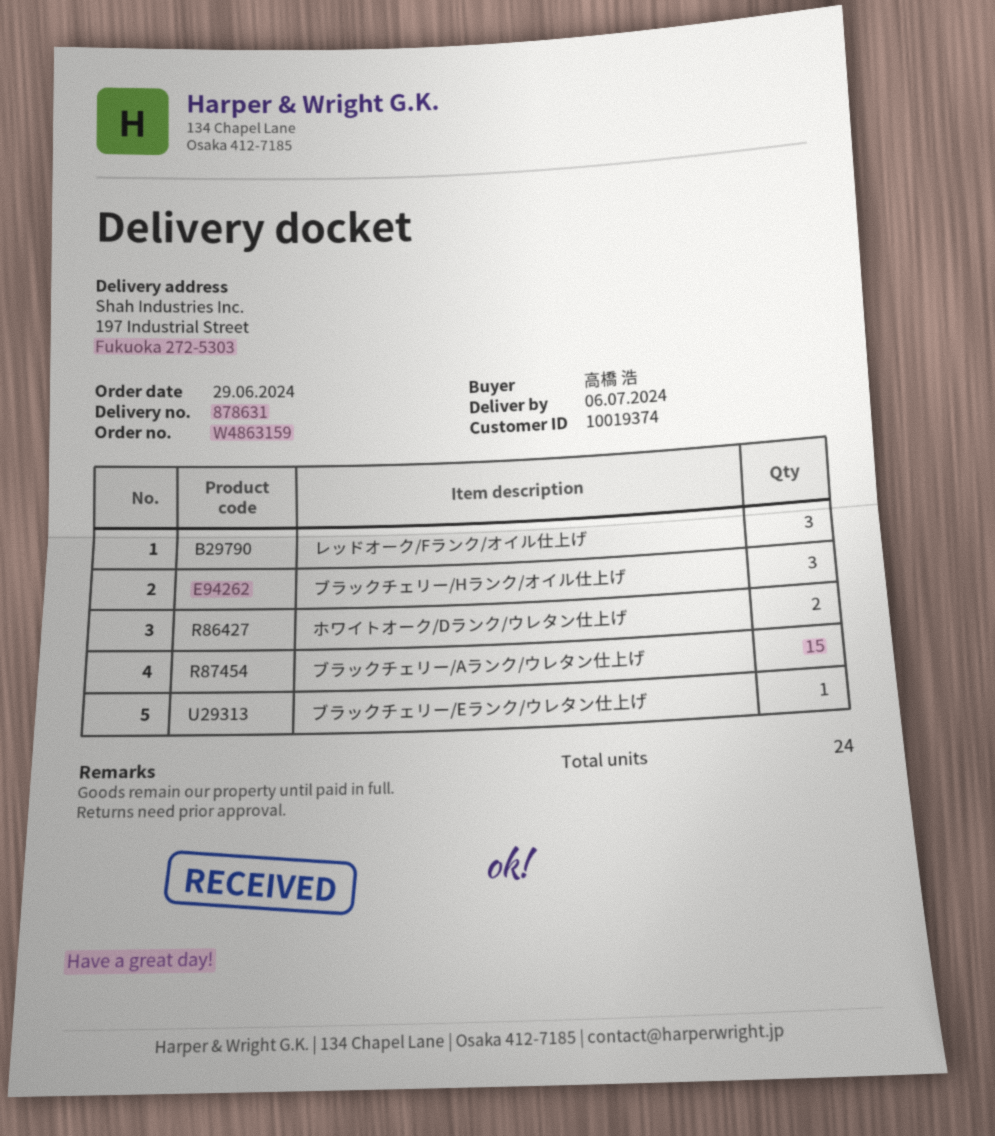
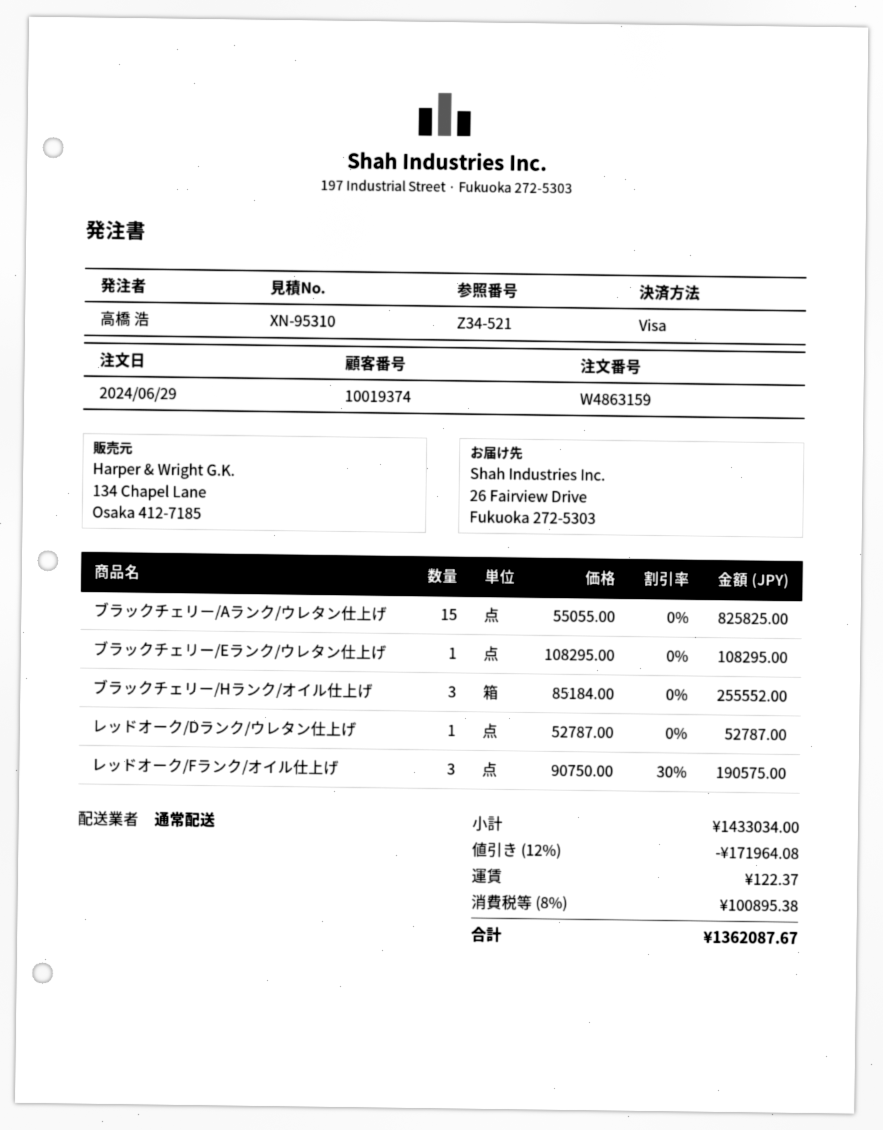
ship to: 197 Industrial Street, Fukuoka 272-5303 -> 26 Fairview Drive, Fukuoka 272-5303
ホワイトオーク/Dランク/ウレタン仕上げ: 2 -> none
レッドオーク/Dランク/ウレタン仕上げ: none -> 1

